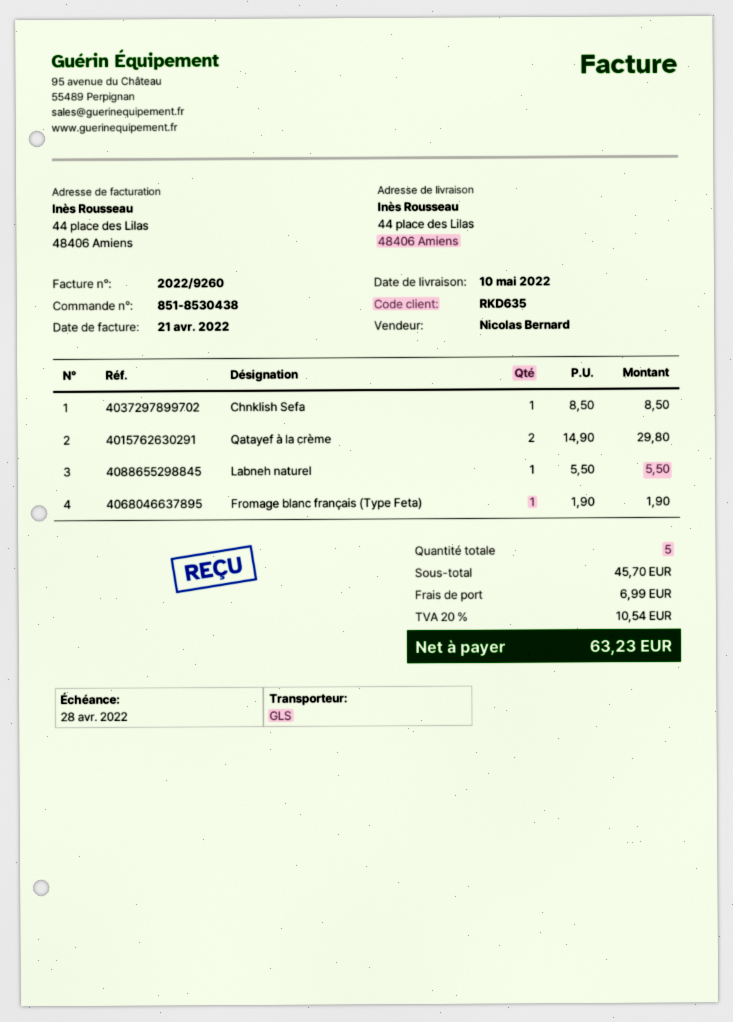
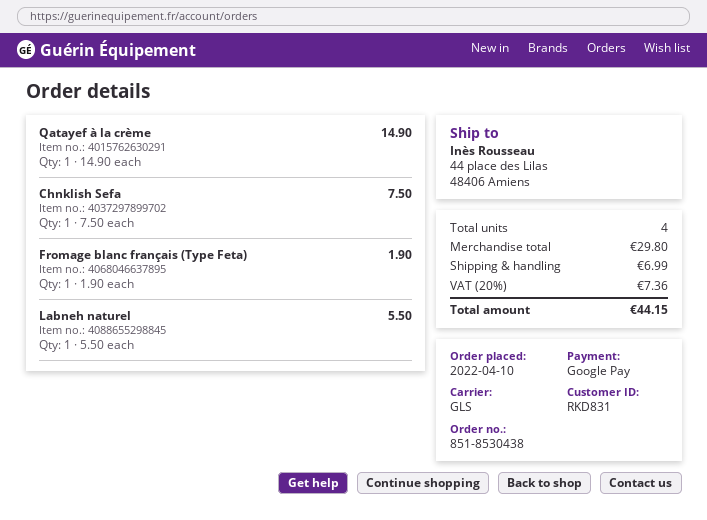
customer number: RKD635 -> RKD831
Chnklish Sefa: 1 x 8.50 = 8.50 -> 1 x 7.50 = 7.50
Qatayef à la crème: 2 x 14.90 = 29.80 -> 1 x 14.90 = 14.90
total quantity: 5 -> 4
subtotal: 45.70 -> 29.80
tax: 20% = 10.54 -> 20% = 7.36
total: 63.23 -> 44.15

